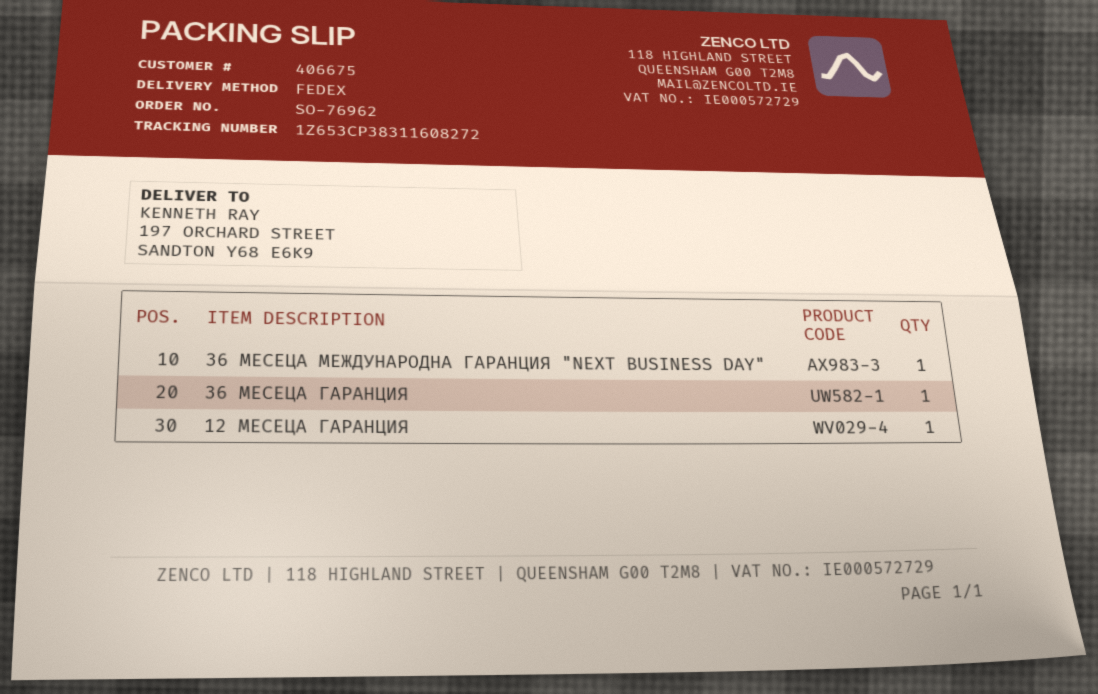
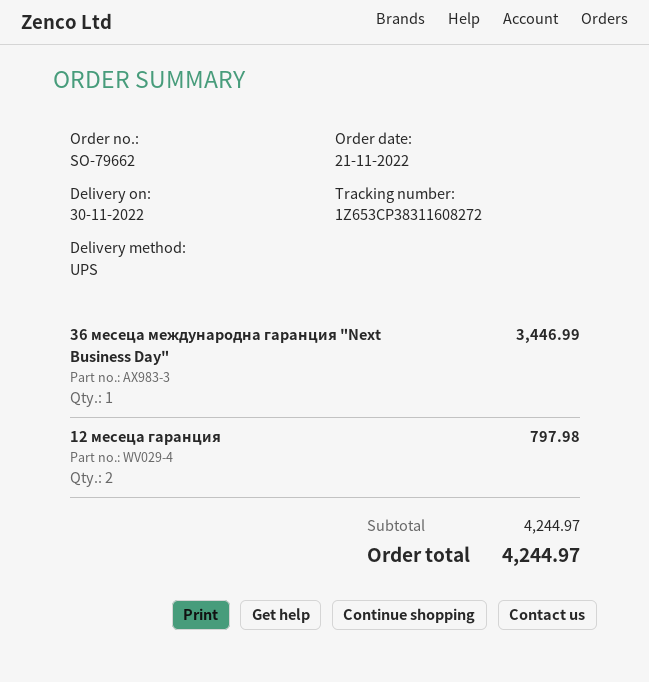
order number: SO-76962 -> SO-79662
shipping method: FedEx -> UPS
36 МЕСЕЦА ГАРАНЦИЯ: 1 -> none
12 МЕСЕЦА ГАРАНЦИЯ: 1 -> 2

